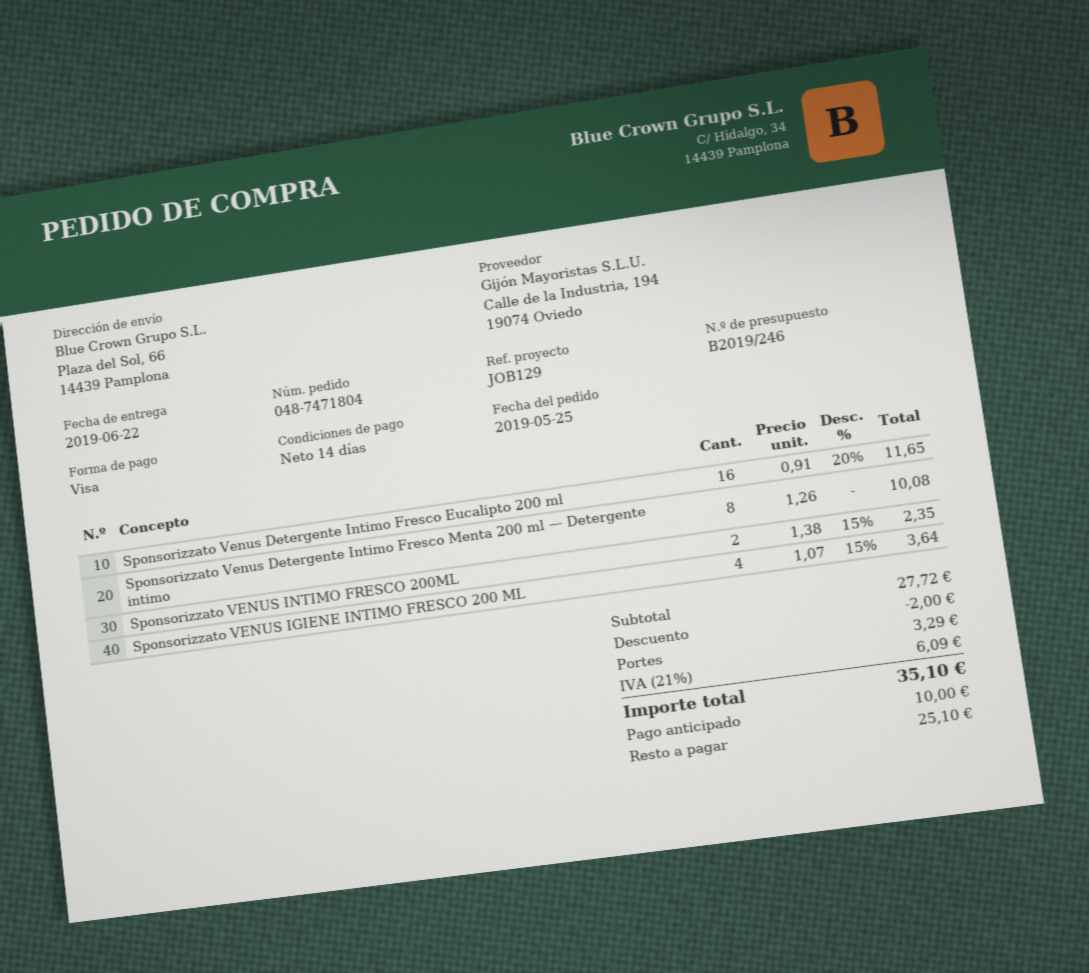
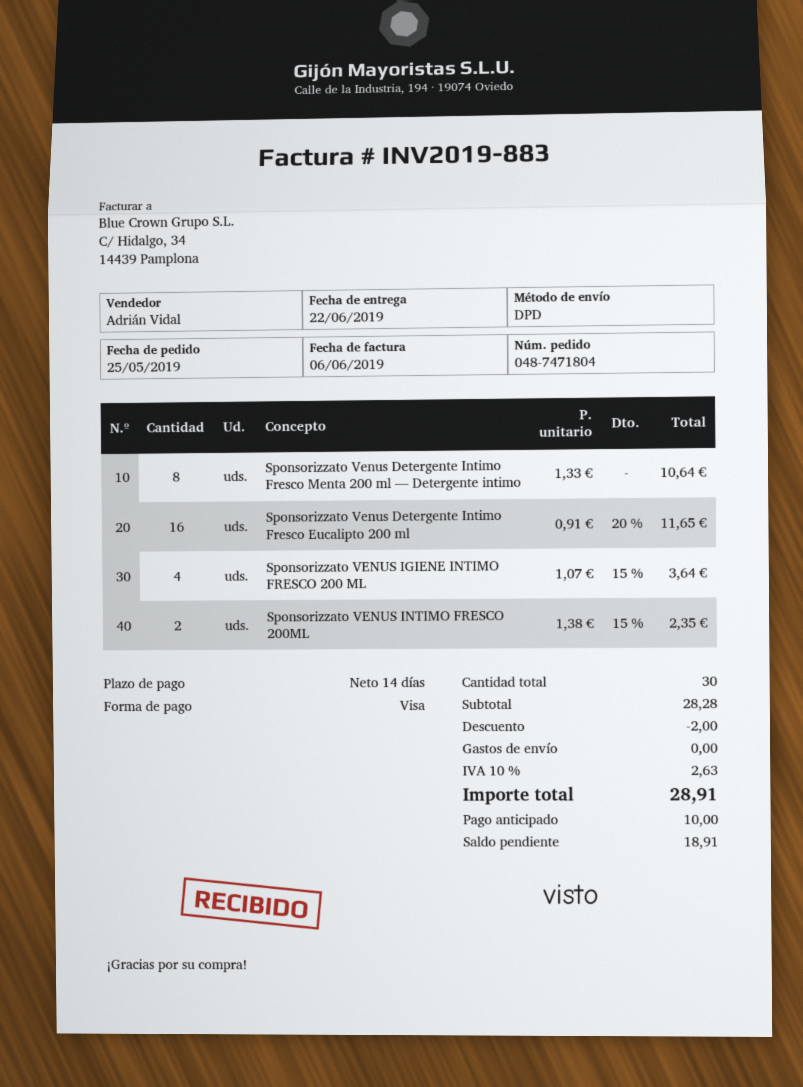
Sponsorizzato Venus Detergente Intimo Fresco Menta 200 ml — Detergente intimo: 8 x 1.26 = 10.08 -> 8 x 1.33 = 10.64
subtotal: 27.72 -> 28.28
shipping: 3.29 -> 0.00
tax: 21% = 6.09 -> 10% = 2.63
total: 35.10 -> 28.91
balance: 25.10 -> 18.91

